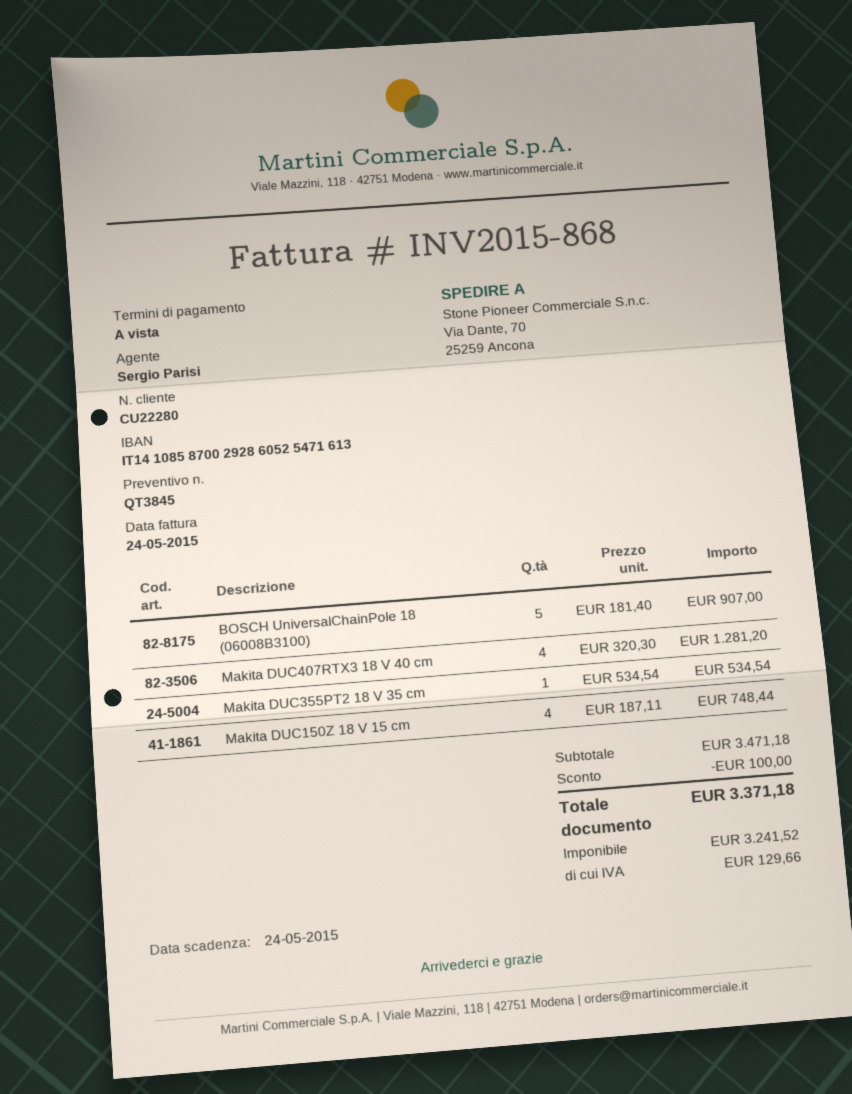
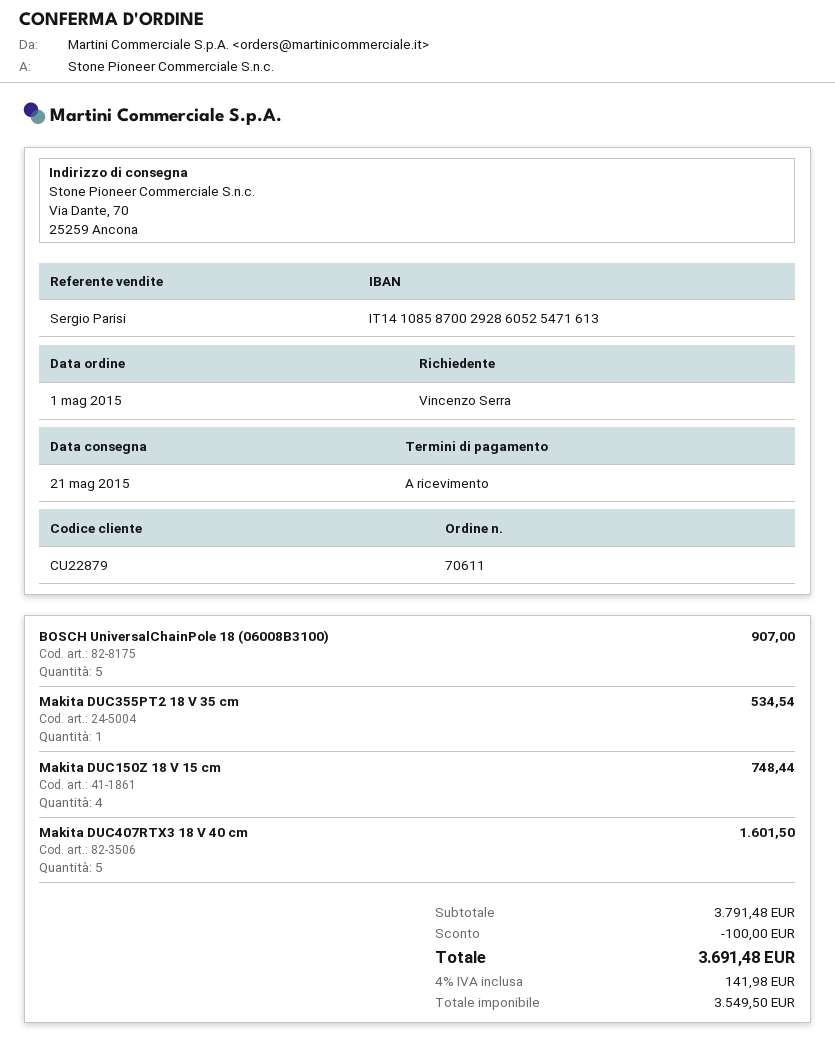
customer number: CU22280 -> CU22879
Makita DUC407RTX3 18 V 40 cm: 4 for 1281.20 -> 5 for 1601.50
subtotal: 3471.18 -> 3791.48
net: 3241.52 -> 3549.50
tax: 129.66 -> 141.98
total: 3371.18 -> 3691.48

